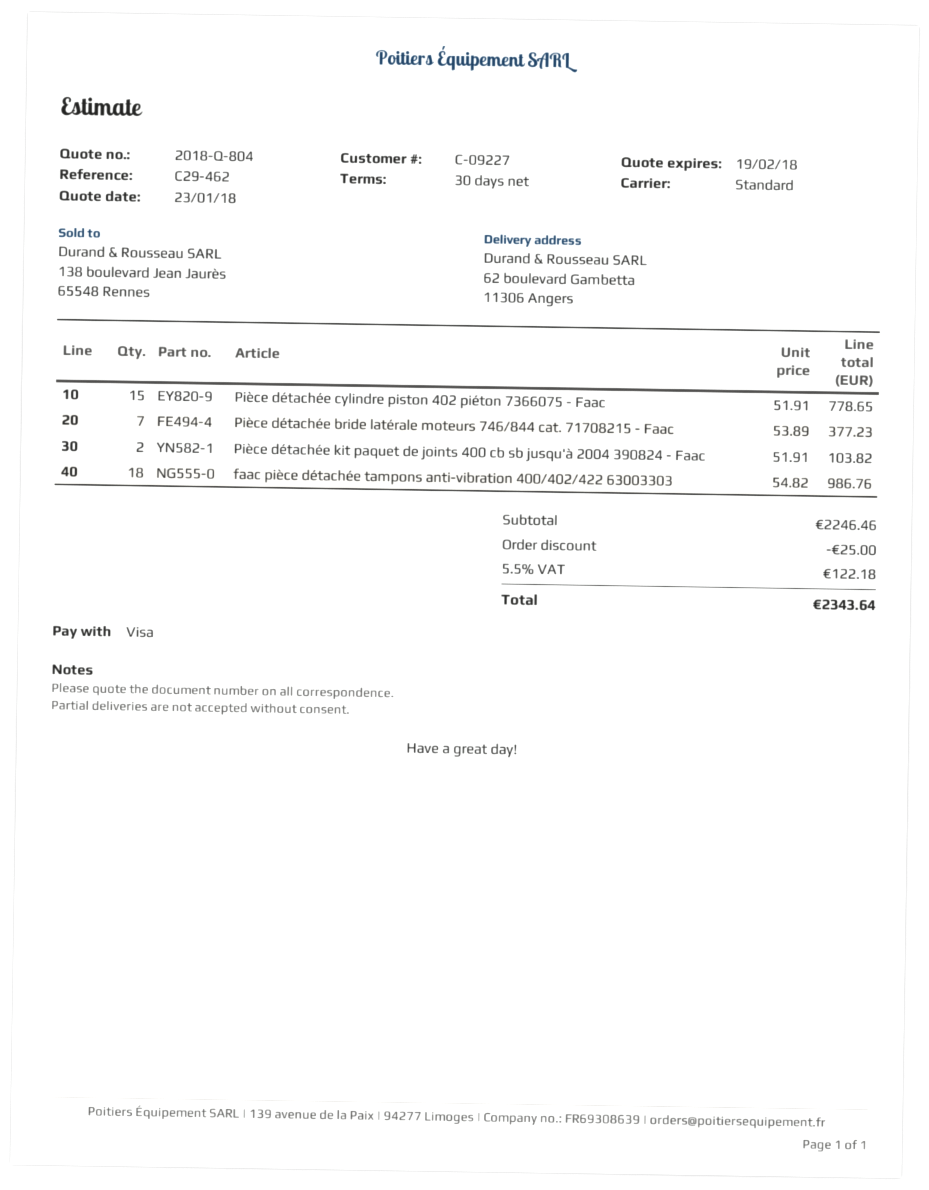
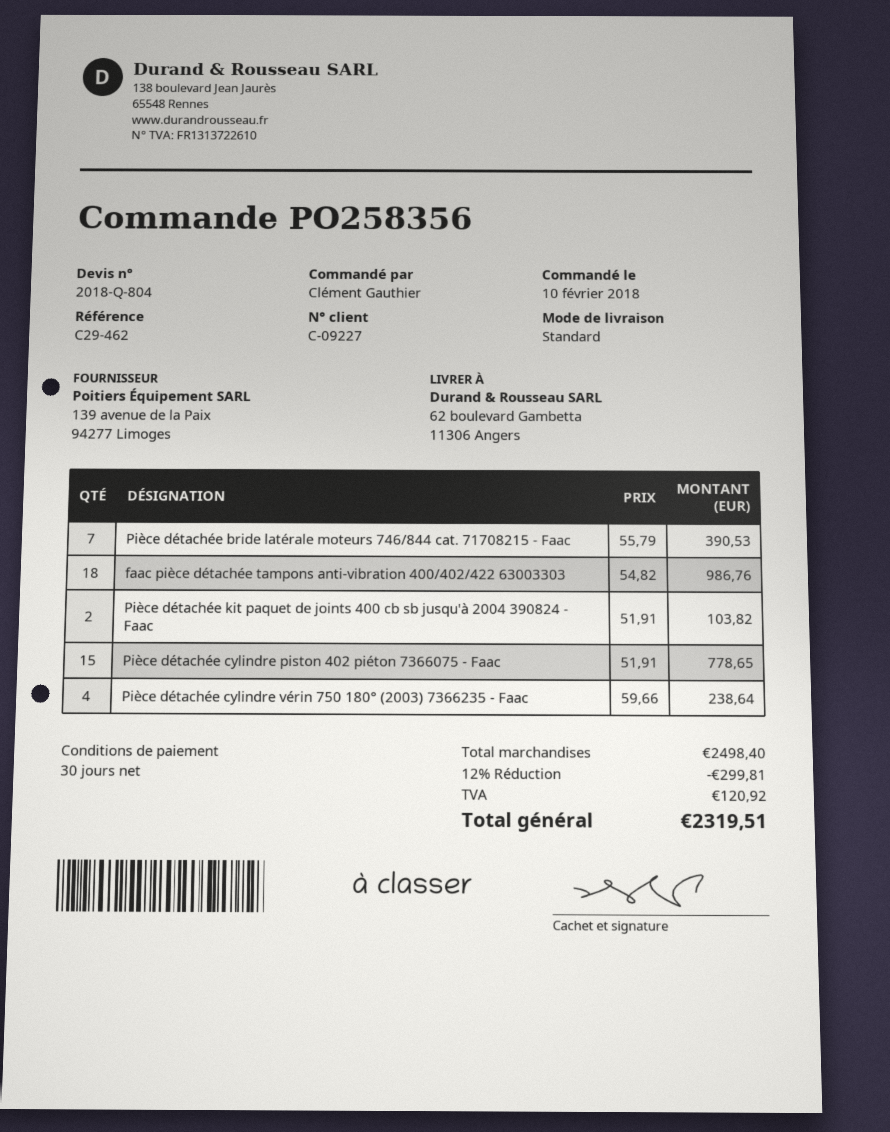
Pièce détachée bride latérale moteurs 746/844 cat. 71708215 - Faac: 7 x 53.89 = 377.23 -> 7 x 55.79 = 390.53
Pièce détachée cylindre vérin 750 180° (2003) 7366235 - Faac: none -> 4 x 59.66 = 238.64
subtotal: 2246.46 -> 2498.40
discount: 25.00 -> 299.81
tax: 122.18 -> 120.92
total: 2343.64 -> 2319.51

